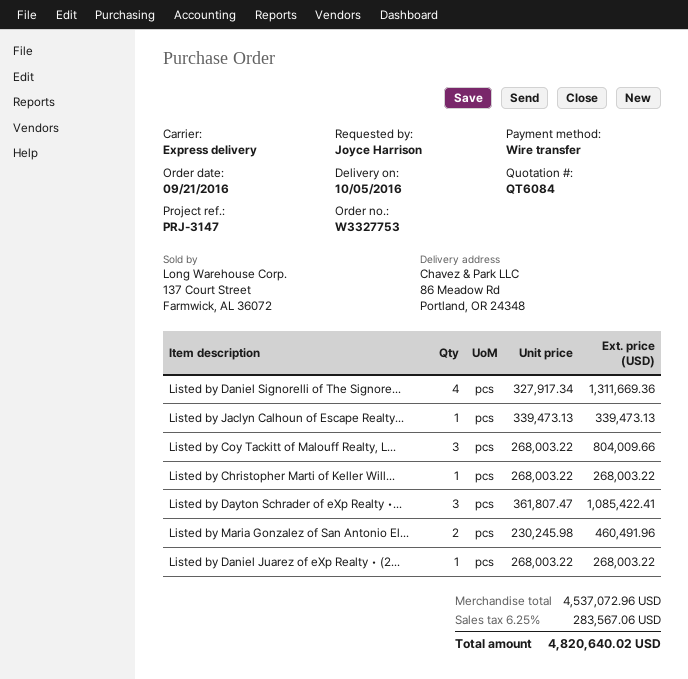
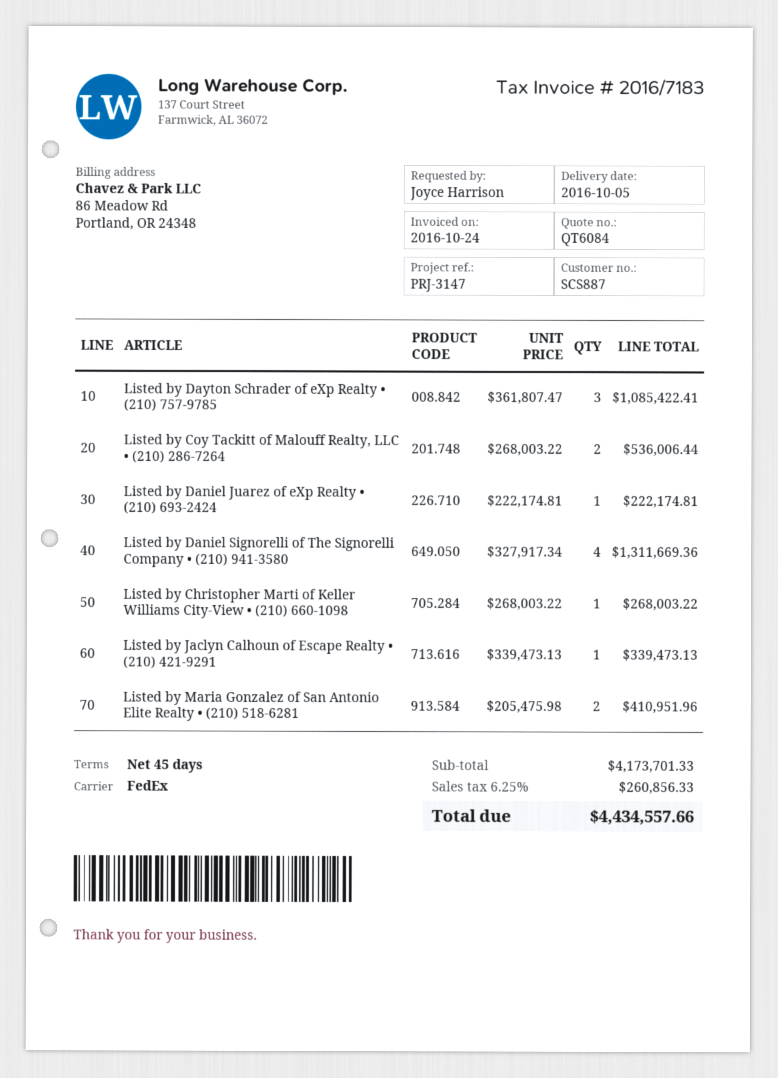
shipping method: express -> FedEx
Listed by Coy Tackitt of Malouff Realty, L...: 3 x 268003.22 = 804009.66 -> 2 x 268003.22 = 536006.44
Listed by Maria Gonzalez of San Antonio El...: 2 x 230245.98 = 460491.96 -> 2 x 205475.98 = 410951.96
Listed by Daniel Juarez of eXp Realty • (2...: 1 x 268003.22 = 268003.22 -> 1 x 222174.81 = 222174.81
subtotal: 4537072.96 -> 4173701.33
tax: 6.25% = 283567.06 -> 6.25% = 260856.33
total: 4820640.02 -> 4434557.66

